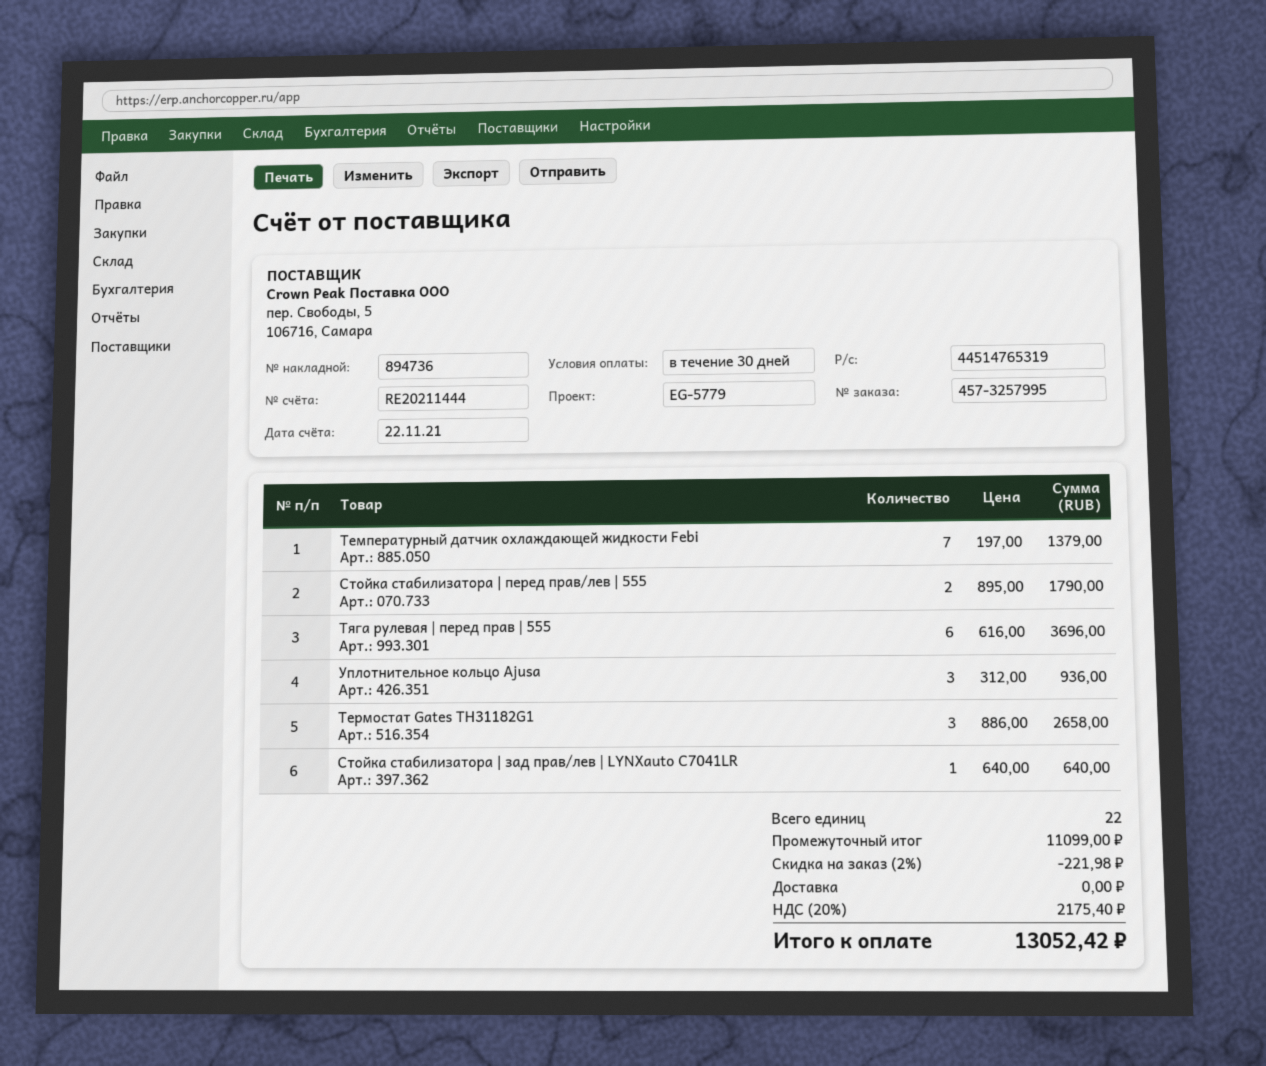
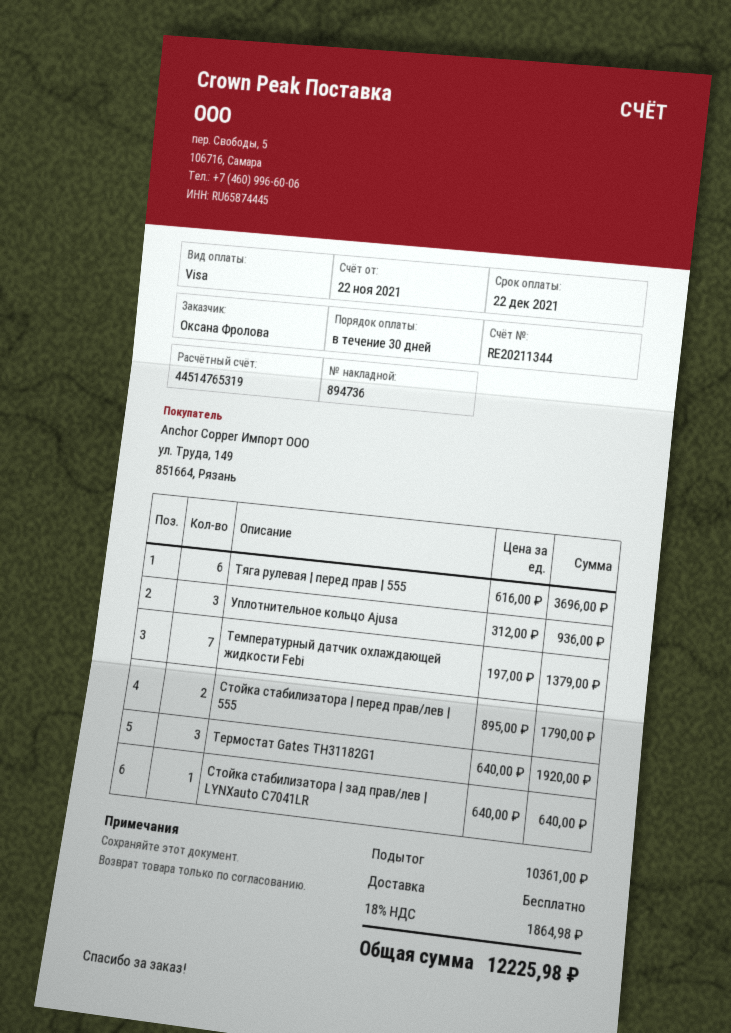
invoice number: RE20211444 -> RE20211344
Термостат Gates TH31182G1: 3 x 886.00 = 2658.00 -> 3 x 640.00 = 1920.00
subtotal: 11099.00 -> 10361.00
discount: 2% = 221.98 -> none
tax: 20% = 2175.40 -> 18% = 1864.98
total: 13052.42 -> 12225.98

